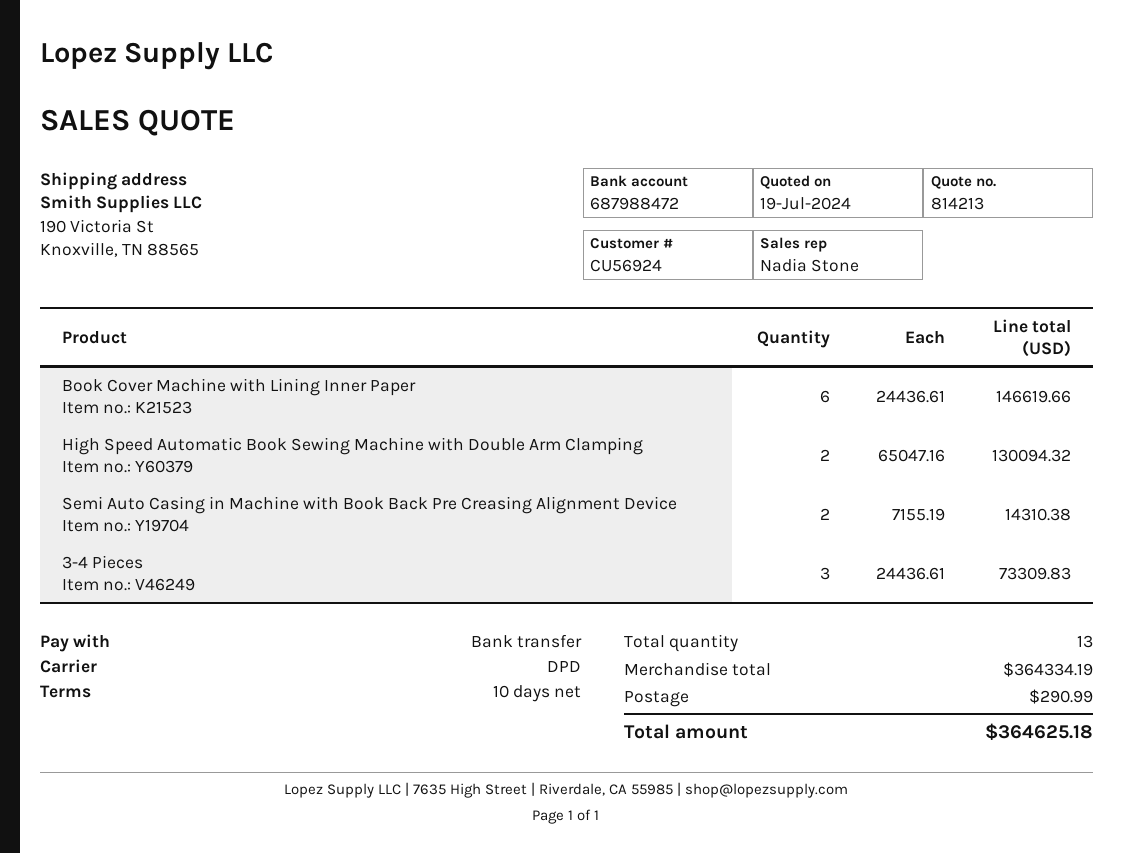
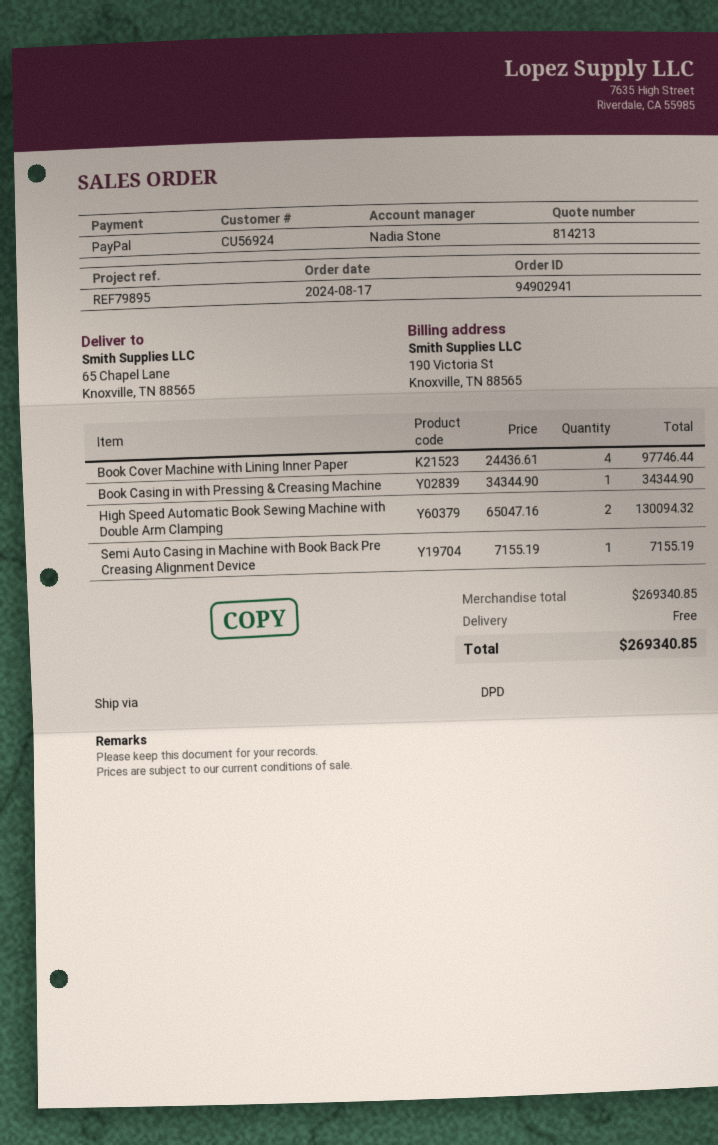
payment method: bank transfer -> PayPal
ship to: 190 Victoria St, Knoxville, TN 88565 -> 65 Chapel Lane, Knoxville, TN 88565
Book Cover Machine with Lining Inner Paper: 6 x 24436.61 = 146619.66 -> 4 x 24436.61 = 97746.44
Semi Auto Casing in Machine with Book Back Pre Creasing Alignment Device: 2 x 7155.19 = 14310.38 -> 1 x 7155.19 = 7155.19
3-4 Pieces: 3 x 24436.61 = 73309.83 -> none
Book Casing in with Pressing & Creasing Machine: none -> 1 x 34344.90 = 34344.90
subtotal: 364334.19 -> 269340.85
shipping: 290.99 -> 0.00
total: 364625.18 -> 269340.85

